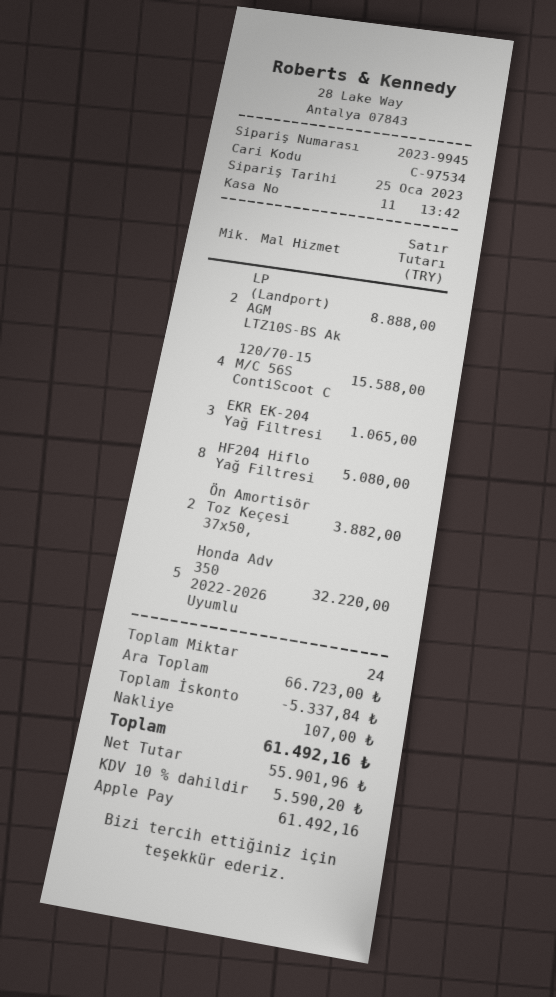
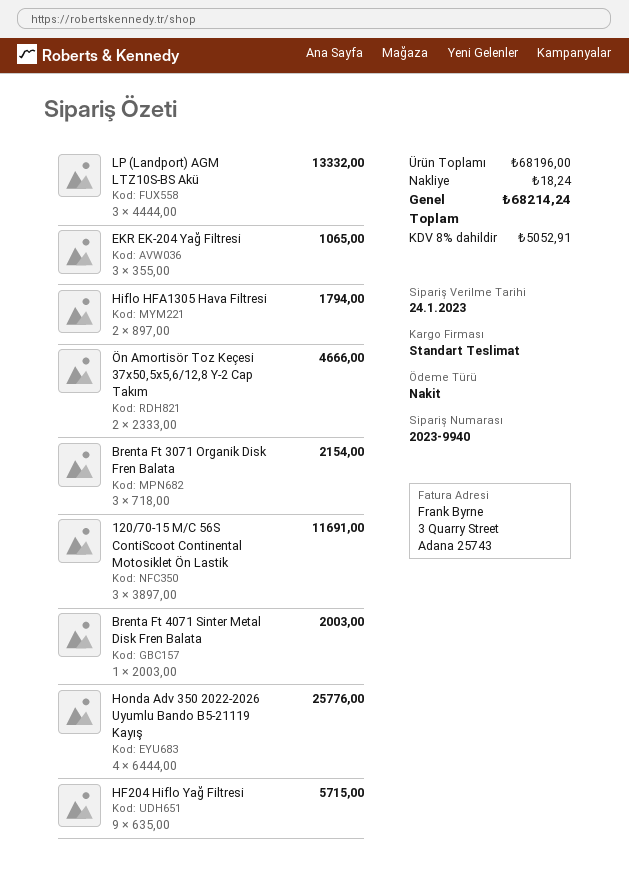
order number: 2023-9945 -> 2023-9940
order date: 2023-01-25 -> 2023-01-24
payment method: Apple Pay -> cash
LP (Landport) AGM LTZ10S-BS Ak: 2 for 8888.00 -> 3 for 13332.00
120/70-15 M/C 56S ContiScoot C: 4 for 15588.00 -> 3 for 11691.00
HF204 Hiflo Yağ Filtresi: 8 for 5080.00 -> 9 for 5715.00
Ön Amortisör Toz Keçesi 37x50,: 2 for 3882.00 -> 2 for 4666.00
Honda Adv 350 2022-2026 Uyumlu: 5 for 32220.00 -> 4 for 25776.00
Hiflo HFA1305 Hava Filtresi: none -> 2 for 1794.00
Brenta Ft 3071 Organik Disk Fren Balata: none -> 3 for 2154.00
Brenta Ft 4071 Sinter Metal Disk Fren Balata: none -> 1 for 2003.00
subtotal: 66723.00 -> 68196.00
discount: 5337.84 -> none
shipping: 107.00 -> 18.24
tax: 10% = 5590.20 -> 8% = 5052.91
total: 61492.16 -> 68214.24

